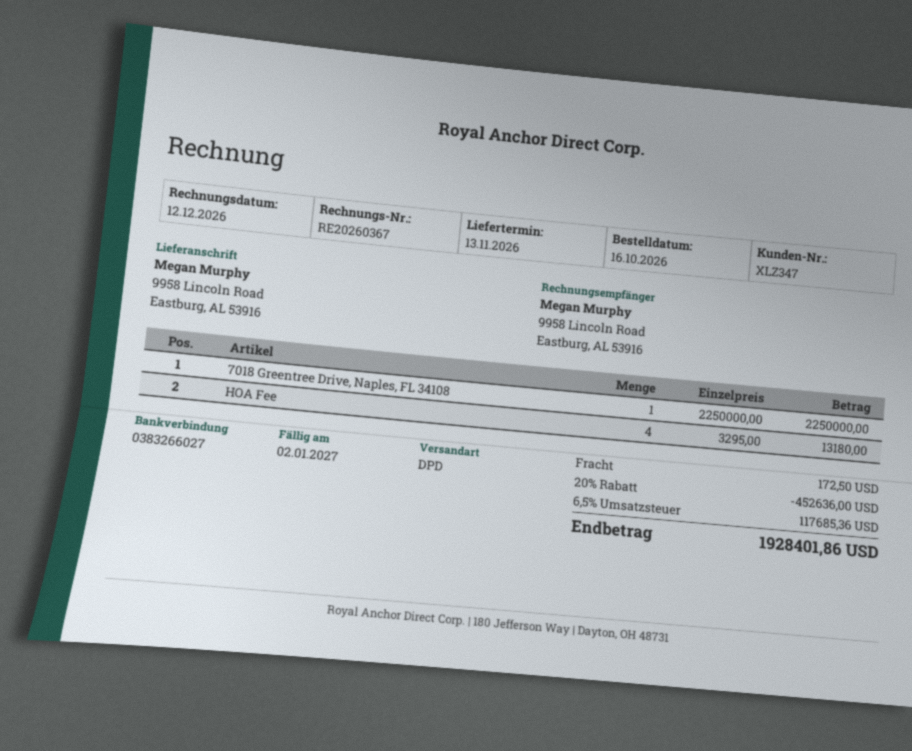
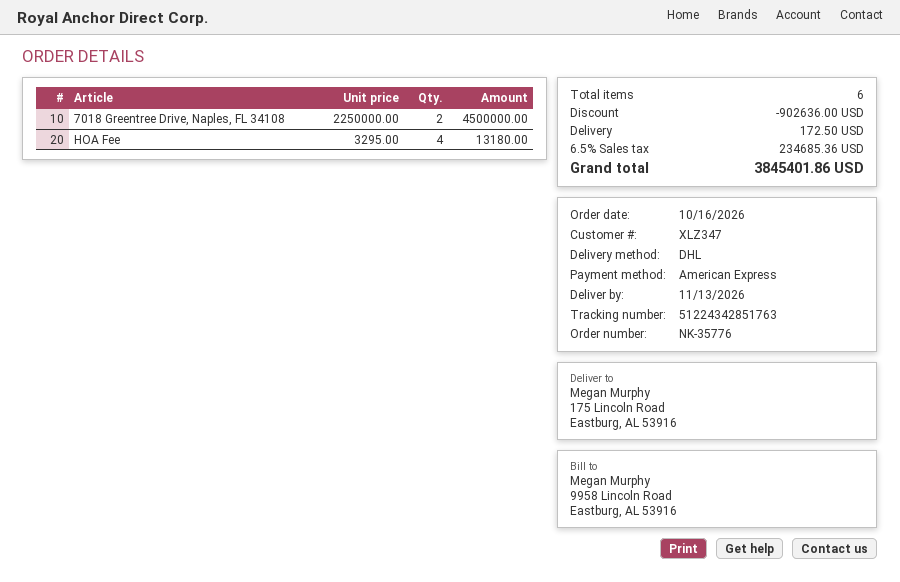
shipping method: DPD -> DHL
ship to: 9958 Lincoln Road, Eastburg, AL 53916 -> 175 Lincoln Road, Eastburg, AL 53916
7018 Greentree Drive, Naples, FL 34108: 1 x 2250000.00 = 2250000.00 -> 2 x 2250000.00 = 4500000.00
discount: 452636.00 -> 902636.00
tax: 6.5% = 117685.36 -> 6.5% = 234685.36
total: 1928401.86 -> 3845401.86

